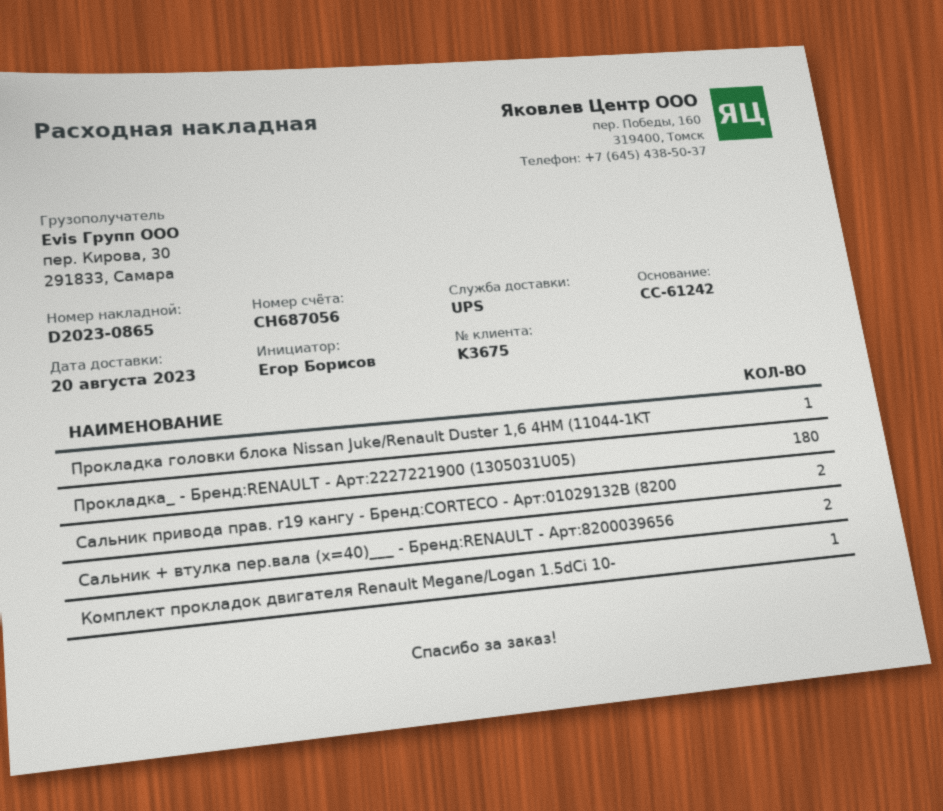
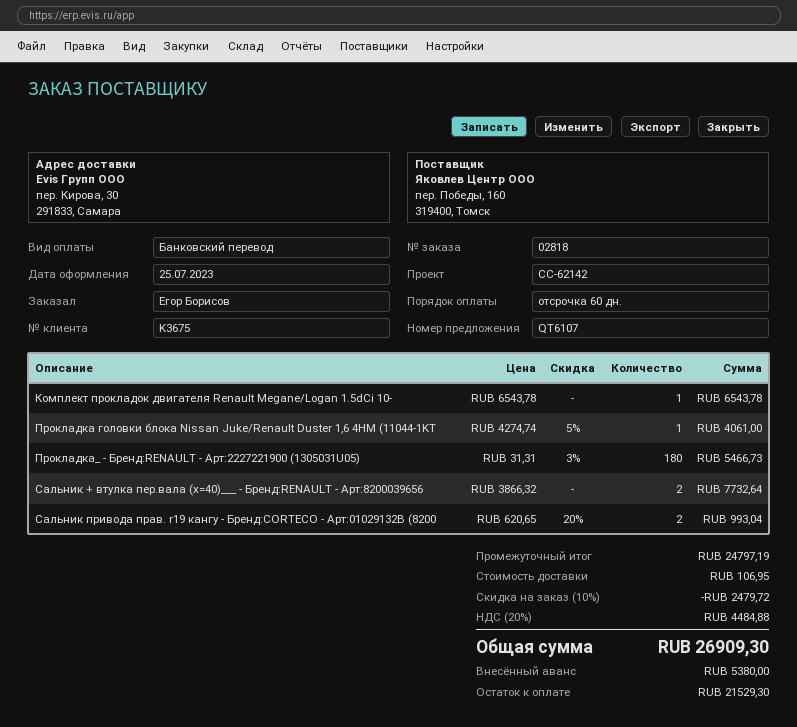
reference: CC-61242 -> CC-62142

